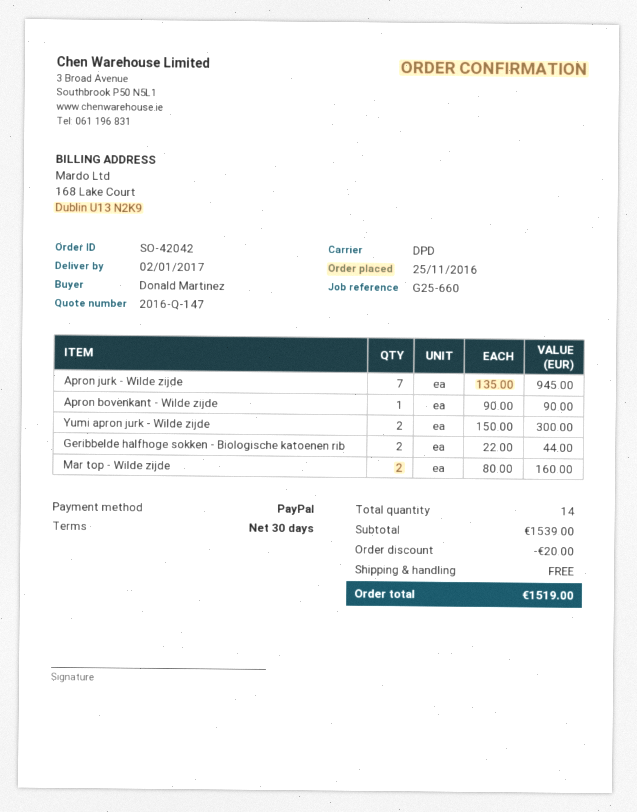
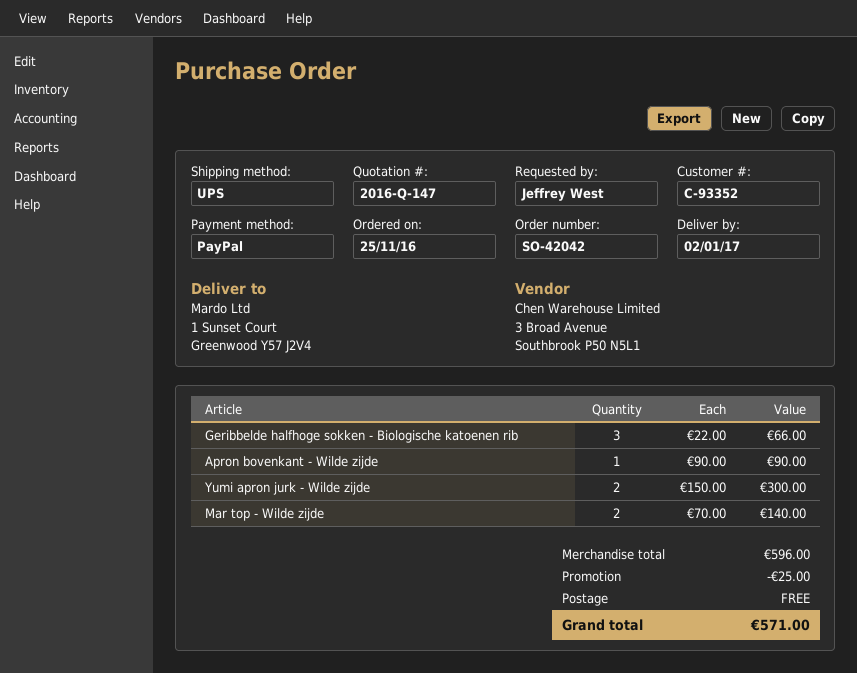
ordered by: Donald Martinez -> Jeffrey West
shipping method: DPD -> UPS
Apron jurk - Wilde zijde: 7 x 135.00 = 945.00 -> none
Geribbelde halfhoge sokken - Biologische katoenen rib: 2 x 22.00 = 44.00 -> 3 x 22.00 = 66.00
Mar top - Wilde zijde: 2 x 80.00 = 160.00 -> 2 x 70.00 = 140.00
subtotal: 1539.00 -> 596.00
discount: 20.00 -> 25.00
total: 1519.00 -> 571.00

